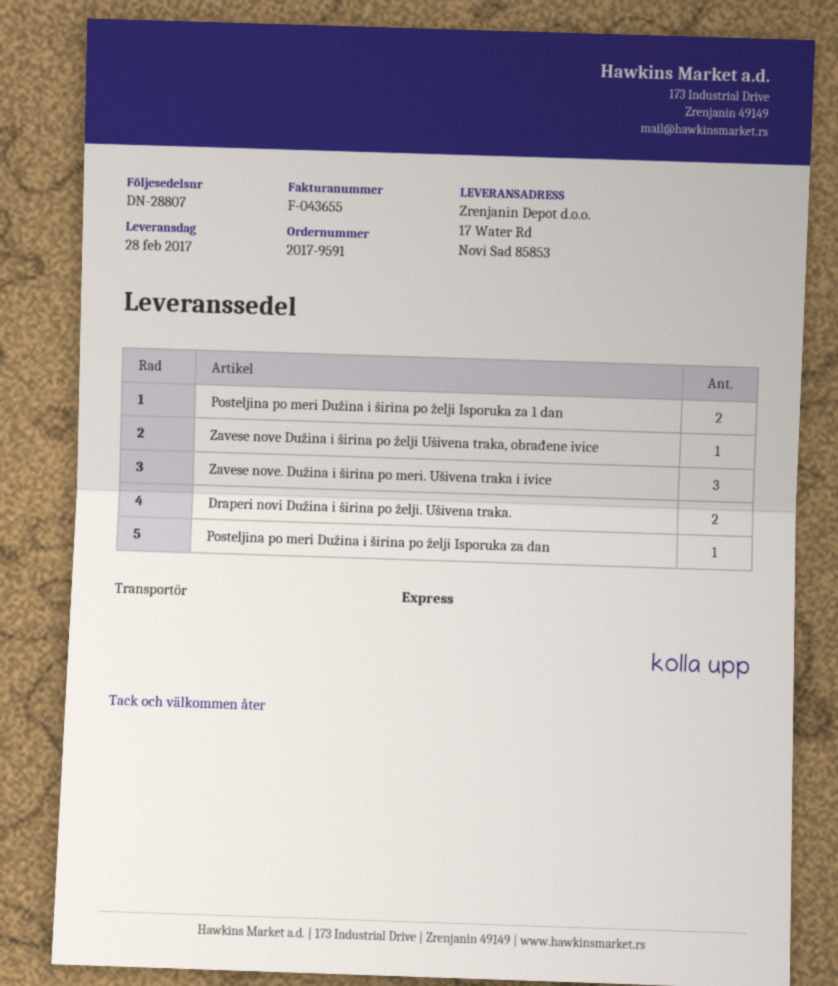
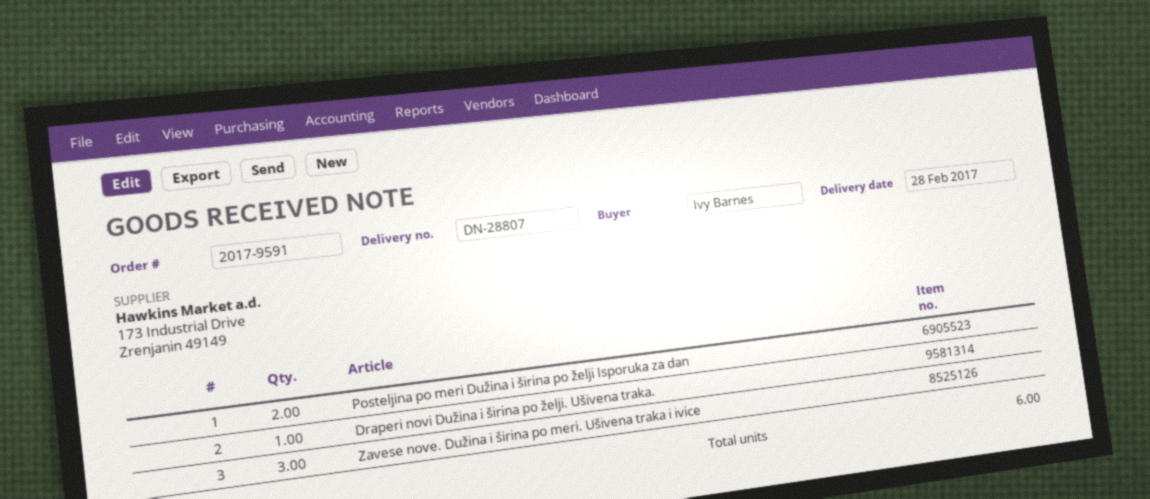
Posteljina po meri Dužina i širina po želji Isporuka za 1 dan: 2 -> none
Zavese nove Dužina i širina po želji Ušivena traka, obrađene ivice: 1 -> none
Draperi novi Dužina i širina po želji. Ušivena traka.: 2 -> 1
Posteljina po meri Dužina i širina po želji Isporuka za dan: 1 -> 2

